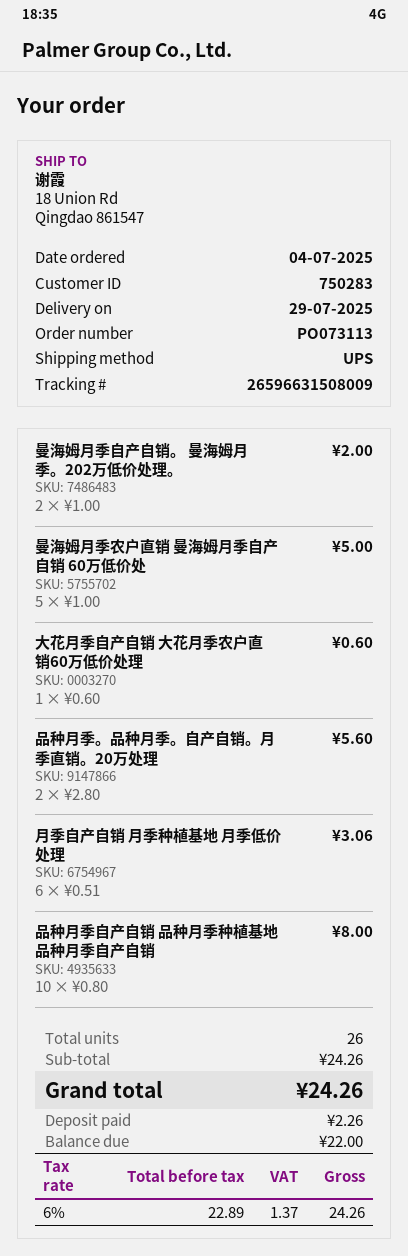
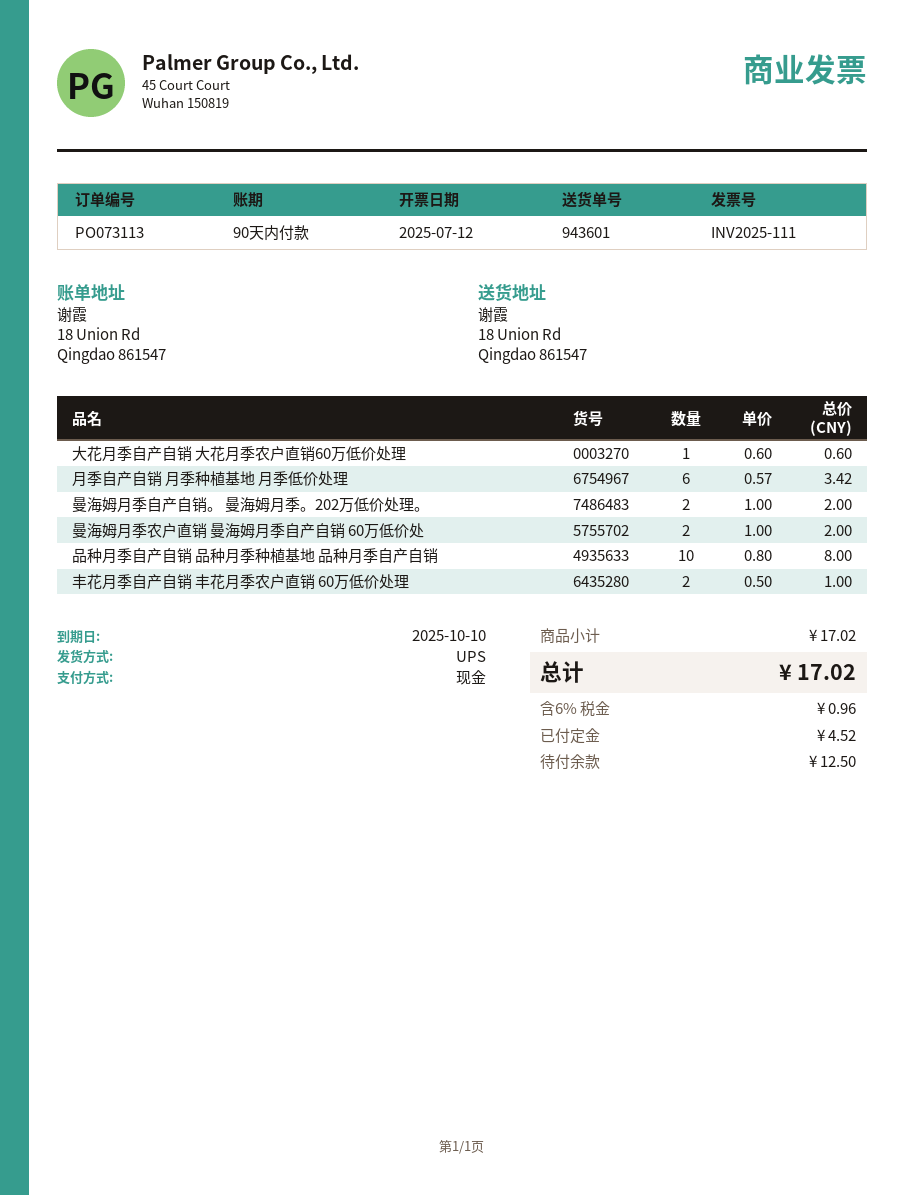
曼海姆月季农户直销 曼海姆月季自产自销 60万低价处: 5 x 1.00 = 5.00 -> 2 x 1.00 = 2.00
品种月季。品种月季。自产自销。月季直销。20万处理: 2 x 2.80 = 5.60 -> none
月季自产自销 月季种植基地 月季低价处理: 6 x 0.51 = 3.06 -> 6 x 0.57 = 3.42
丰花月季自产自销 丰花月季农户直销 60万低价处理: none -> 2 x 0.50 = 1.00
subtotal: 24.26 -> 17.02
tax: 6% = 1.37 -> 6% = 0.96
total: 24.26 -> 17.02
deposit: 2.26 -> 4.52
balance: 22.00 -> 12.50

